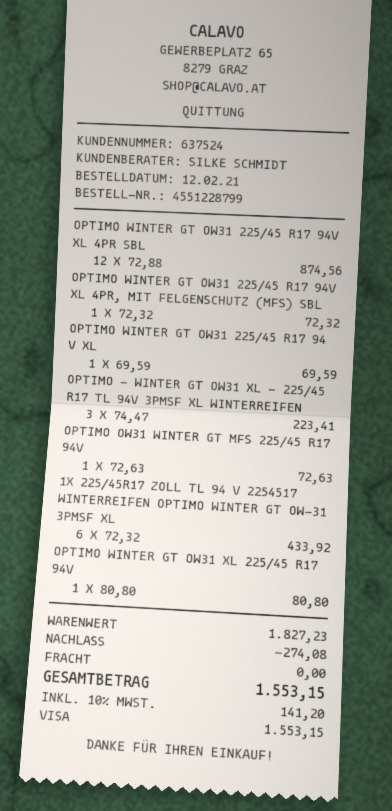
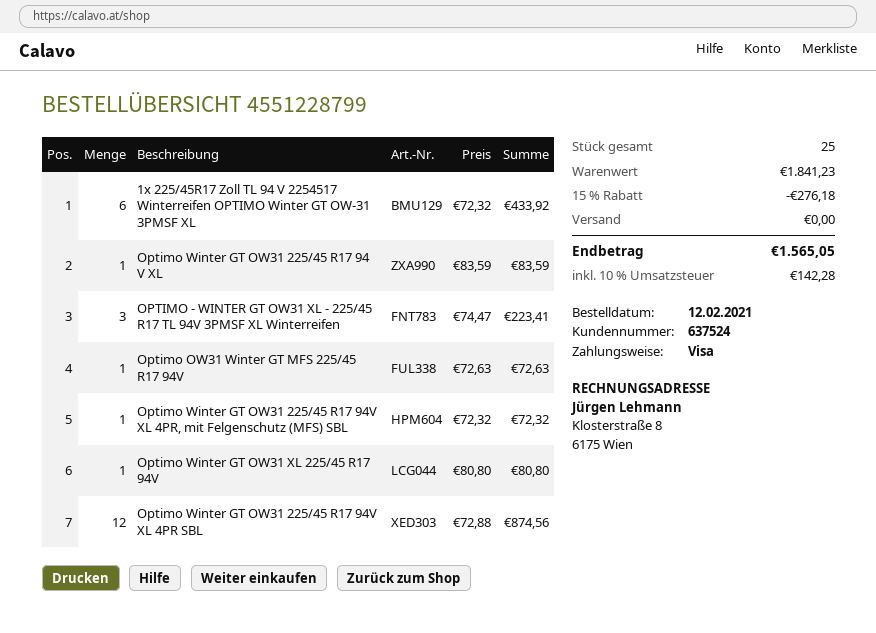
OPTIMO WINTER GT OW31 225/45 R17 94 V XL: 1 x 69.59 = 69.59 -> 1 x 83.59 = 83.59
subtotal: 1827.23 -> 1841.23
discount: 274.08 -> 276.18
tax: 10% = 141.20 -> 10% = 142.28
total: 1553.15 -> 1565.05

